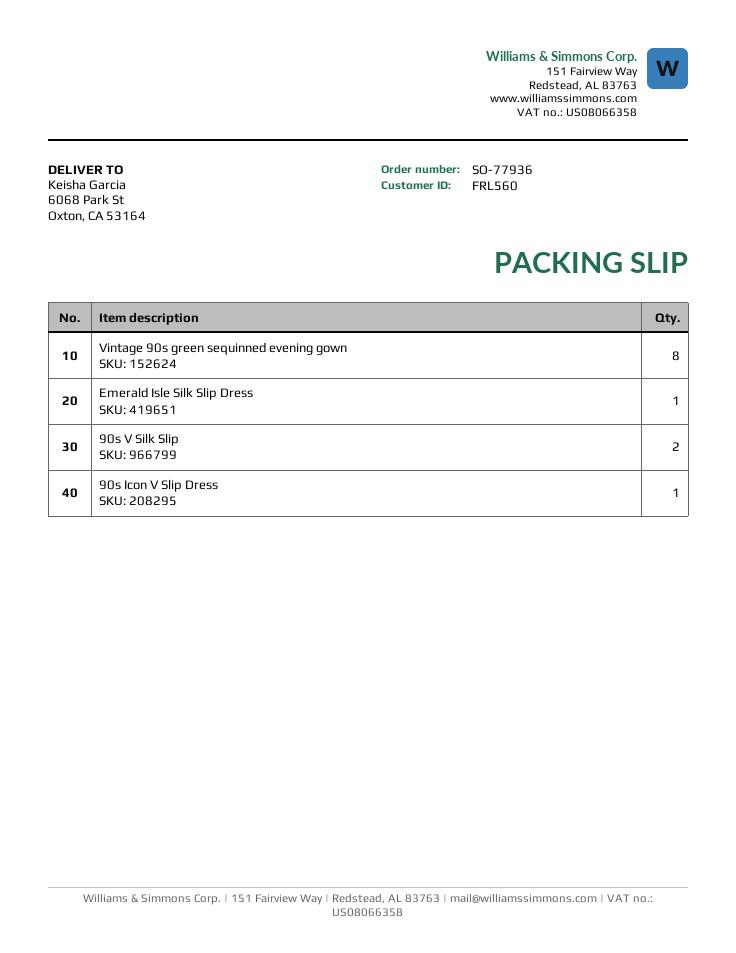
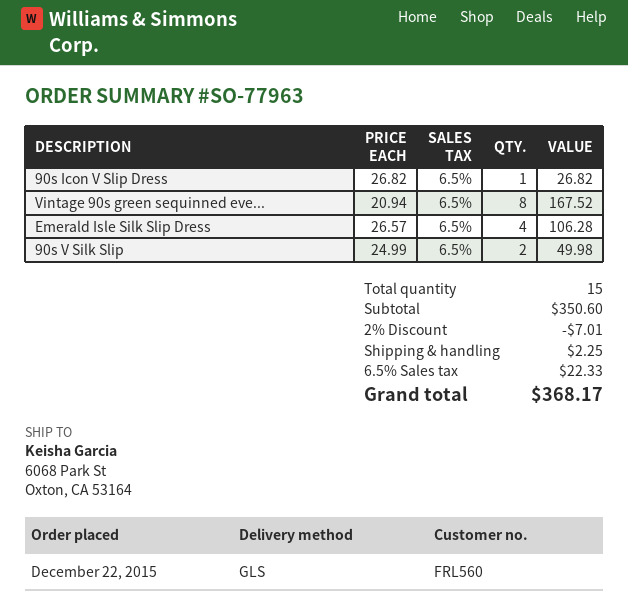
order number: SO-77936 -> SO-77963
Emerald Isle Silk Slip Dress: 1 -> 4

